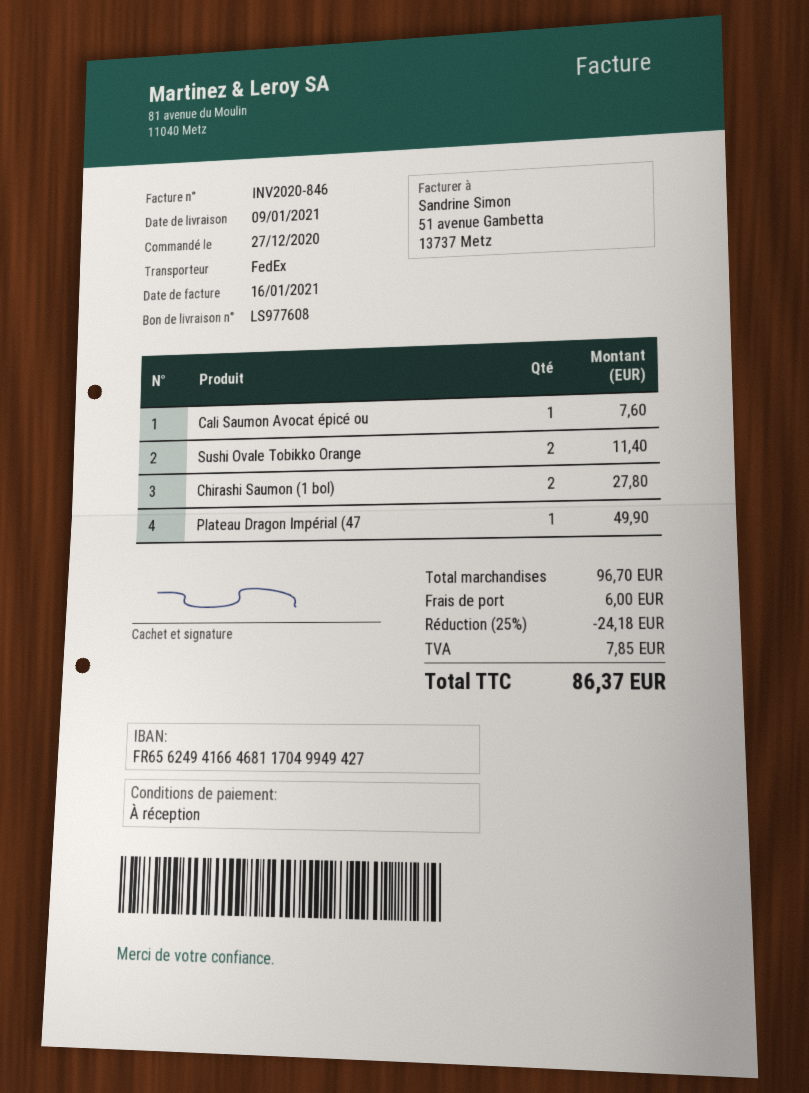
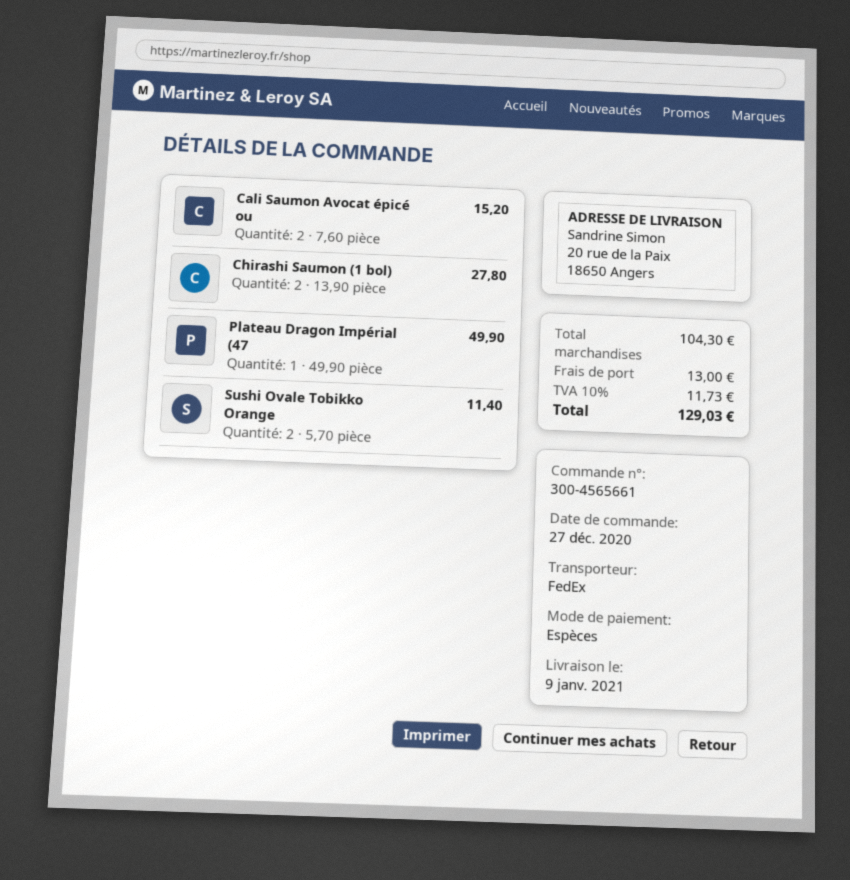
Cali Saumon Avocat épicé ou: 1 for 7.60 -> 2 for 15.20
subtotal: 96.70 -> 104.30
discount: 25% = 24.18 -> none
shipping: 6.00 -> 13.00
tax: 7.85 -> 11.73
total: 86.37 -> 129.03

